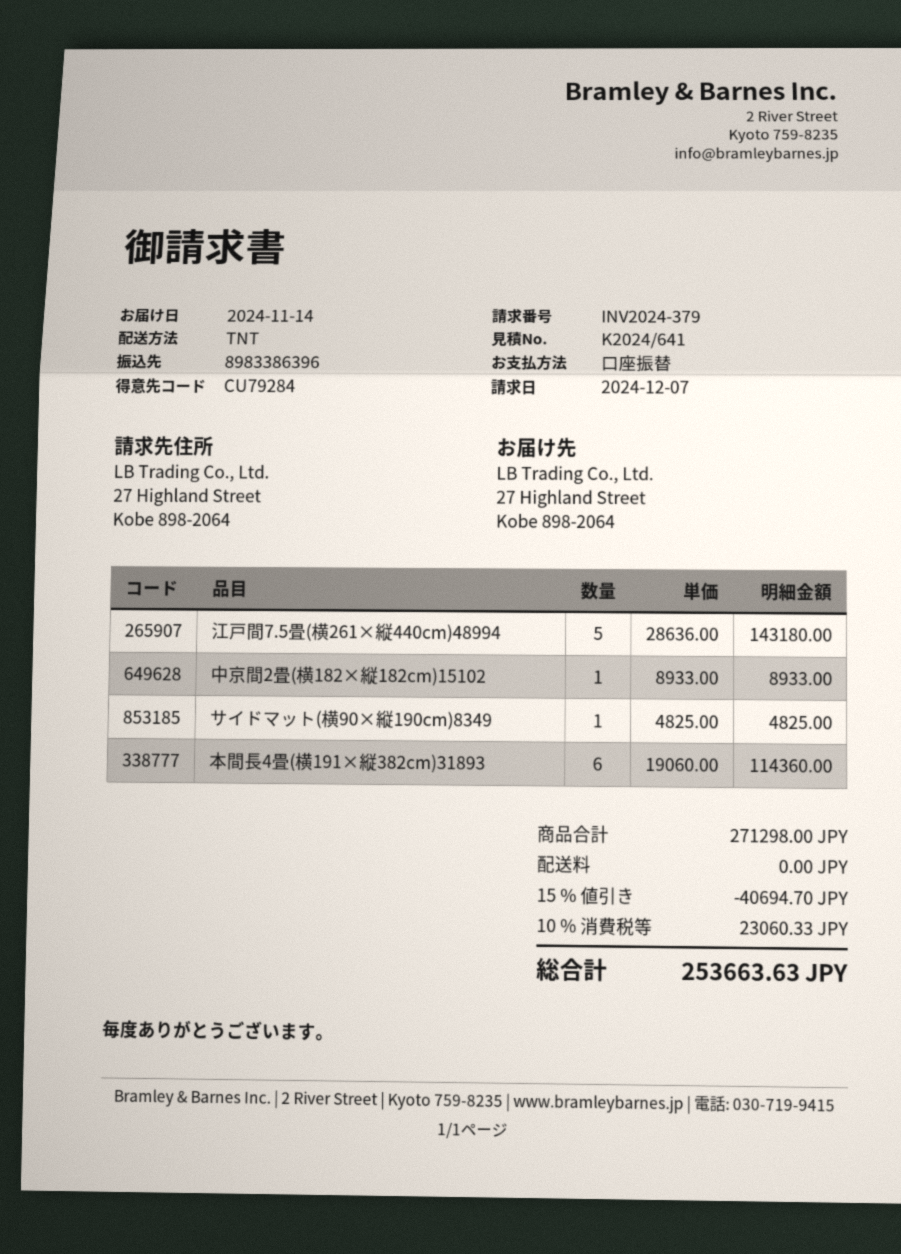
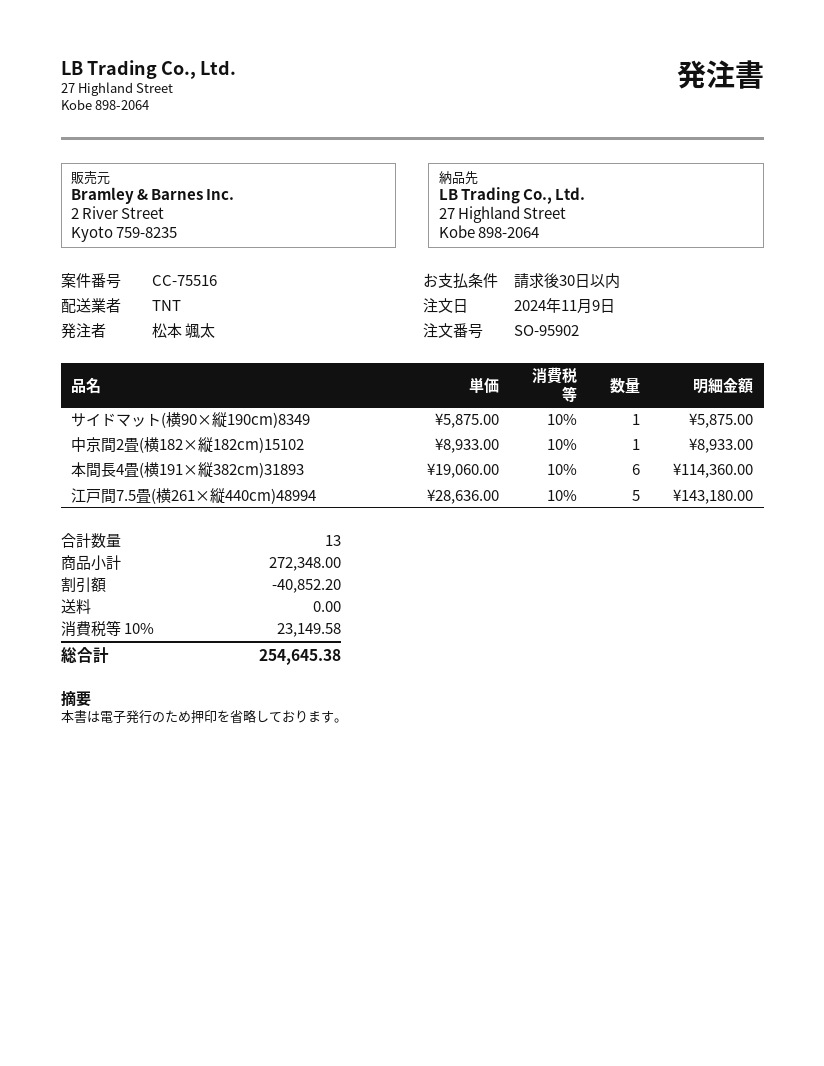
サイドマット(横90×縦190cm)8349: 1 x 4825.00 = 4825.00 -> 1 x 5875.00 = 5875.00
subtotal: 271298.00 -> 272348.00
discount: 40694.70 -> 40852.20
tax: 10% = 23060.33 -> 10% = 23149.58
total: 253663.63 -> 254645.38

